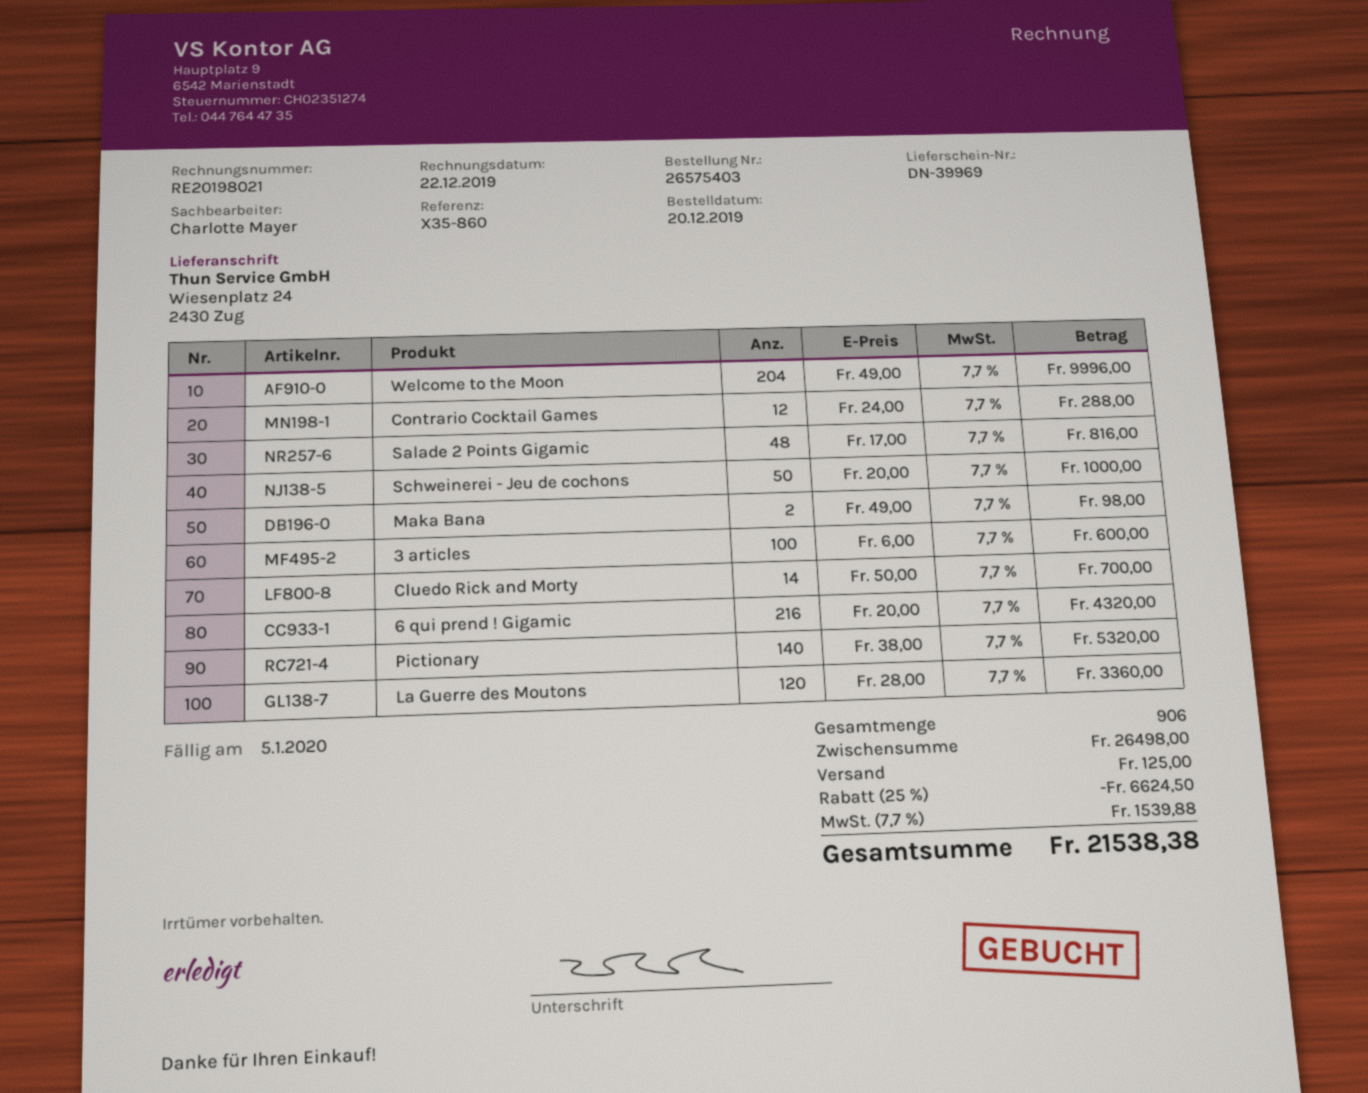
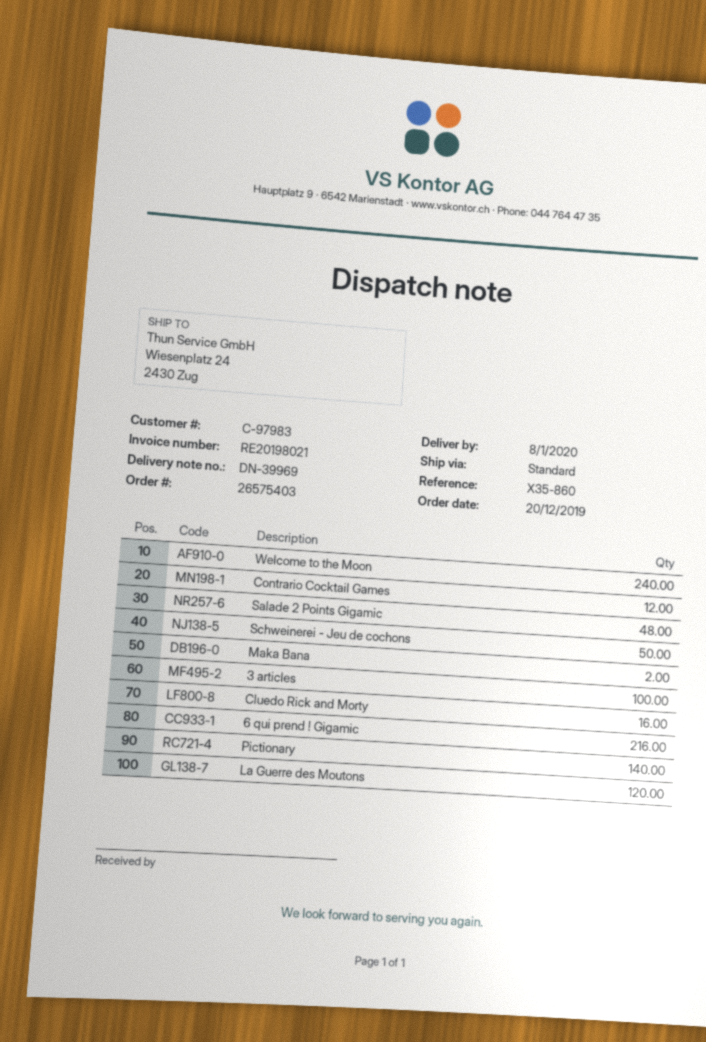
Welcome to the Moon: 204 -> 240
Cluedo Rick and Morty: 14 -> 16

